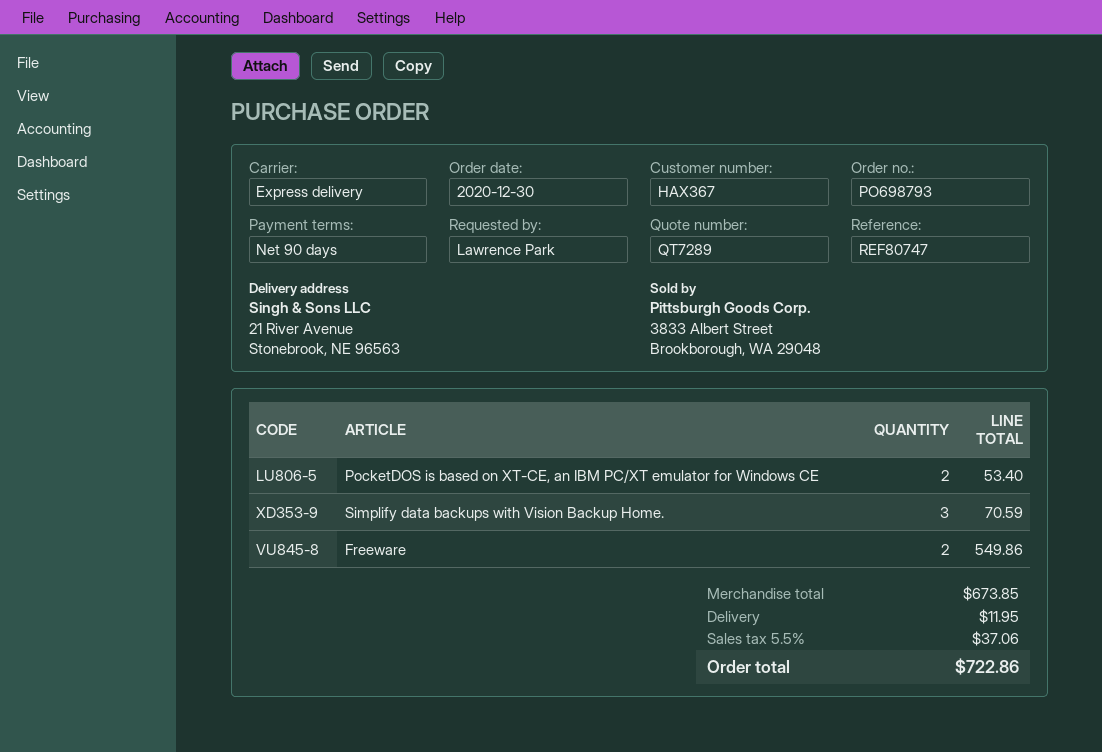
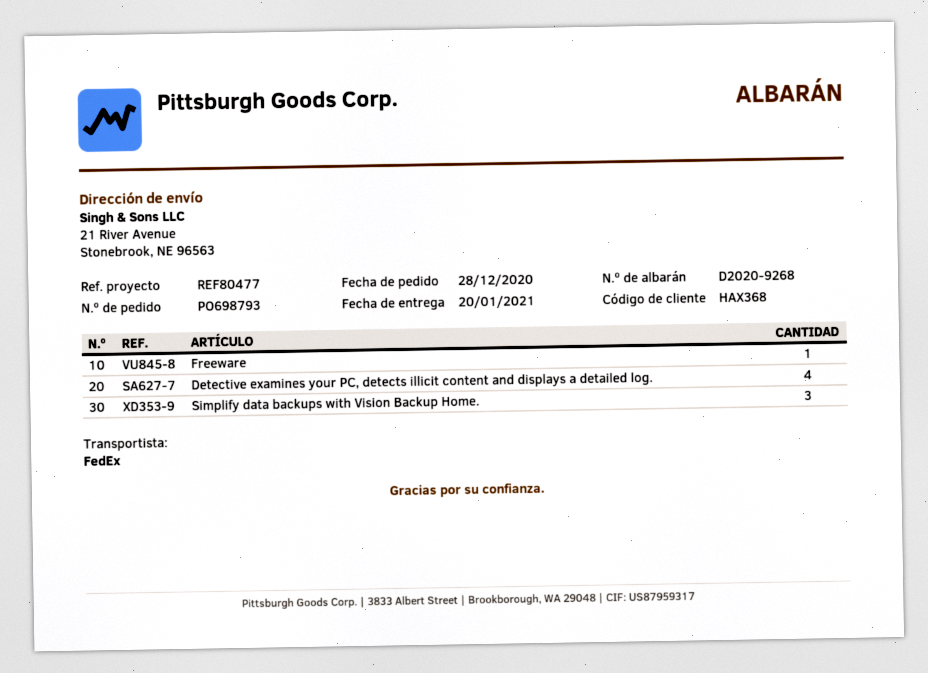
order date: 2020-12-30 -> 2020-12-28
customer number: HAX367 -> HAX368
reference: REF80747 -> REF80477
shipping method: express -> FedEx
PocketDOS is based on XT-CE, an IBM PC/XT emulator for Windows CE: 2 -> none
Freeware: 2 -> 1
Detective examines your PC, detects illicit content and displays a detailed log.: none -> 4

